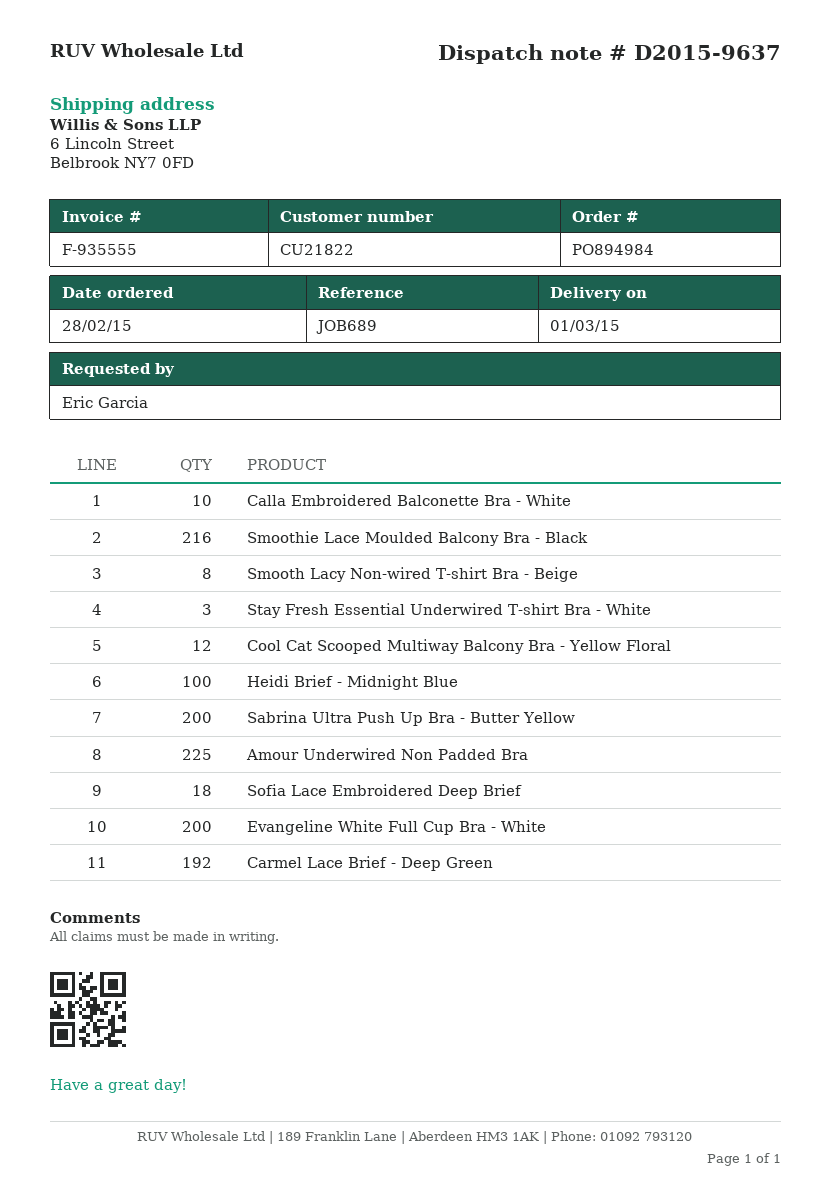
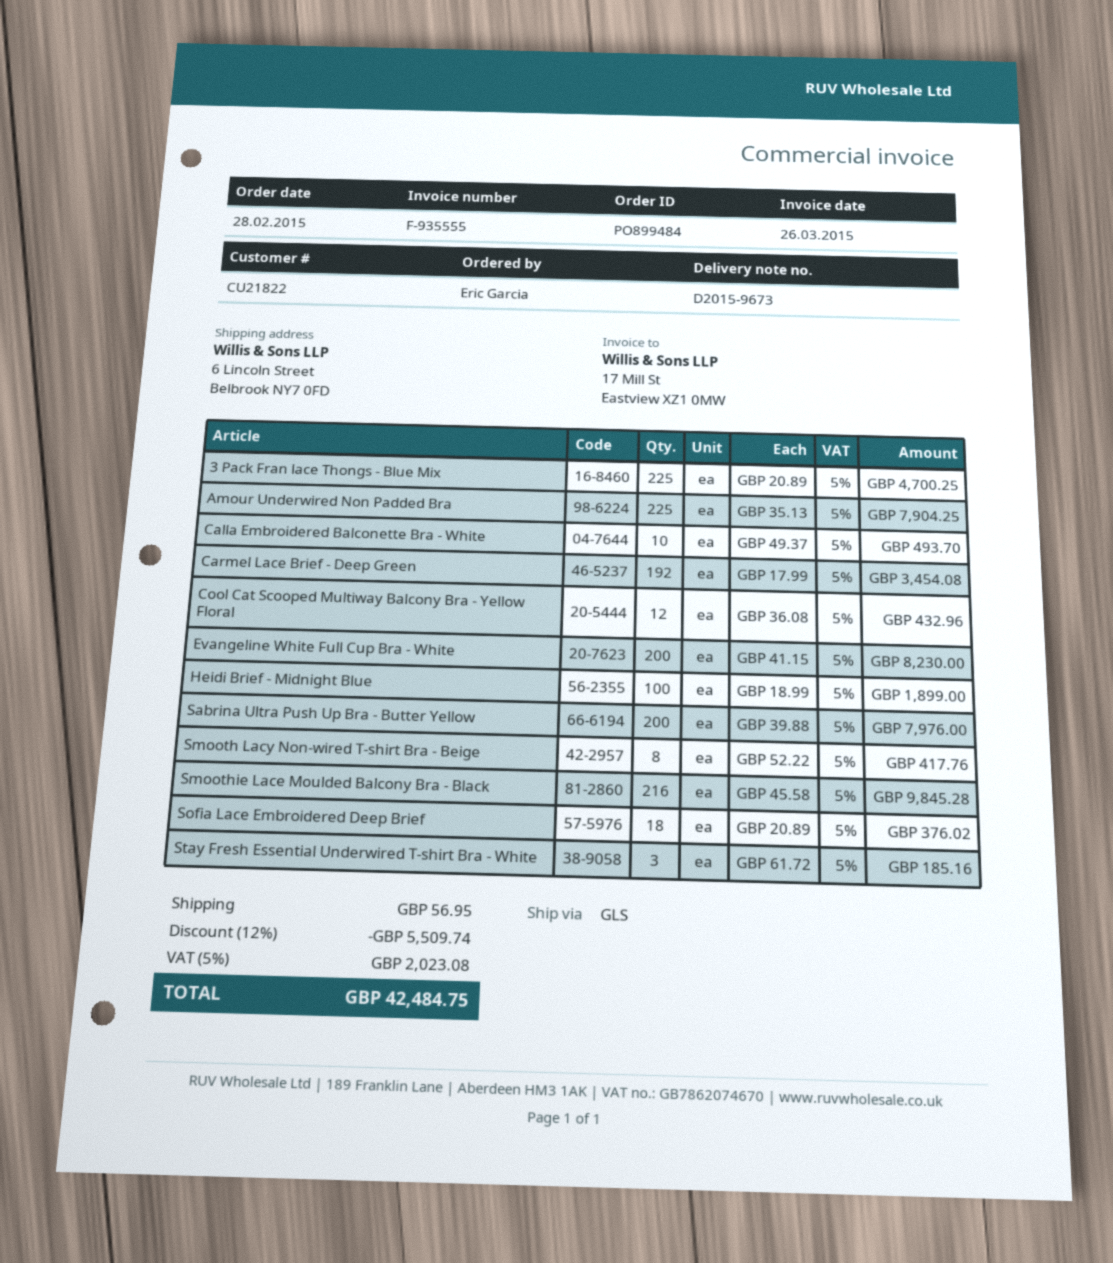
order number: PO894984 -> PO899484
delivery note number: D2015-9637 -> D2015-9673
3 Pack Fran lace Thongs - Blue Mix: none -> 225

